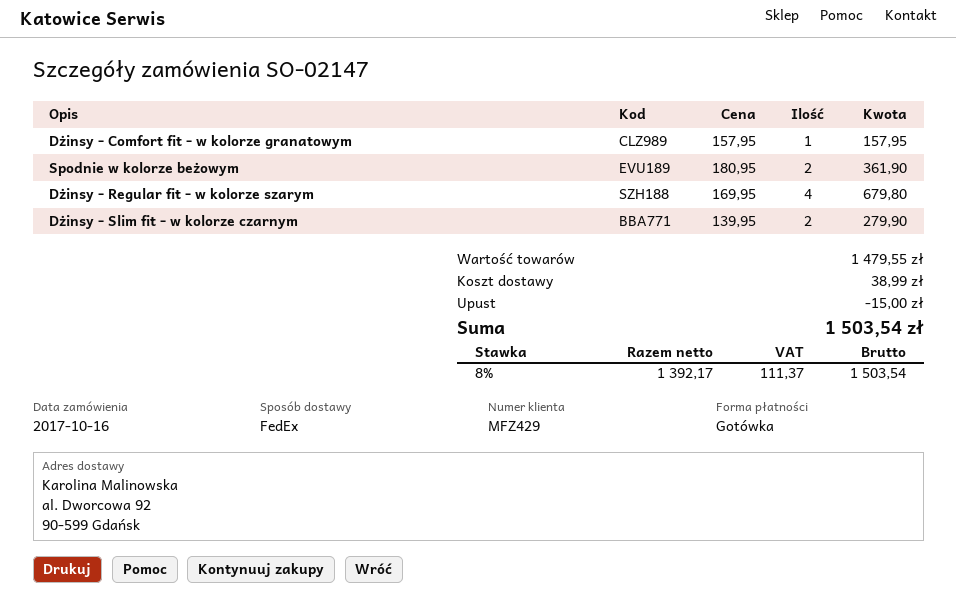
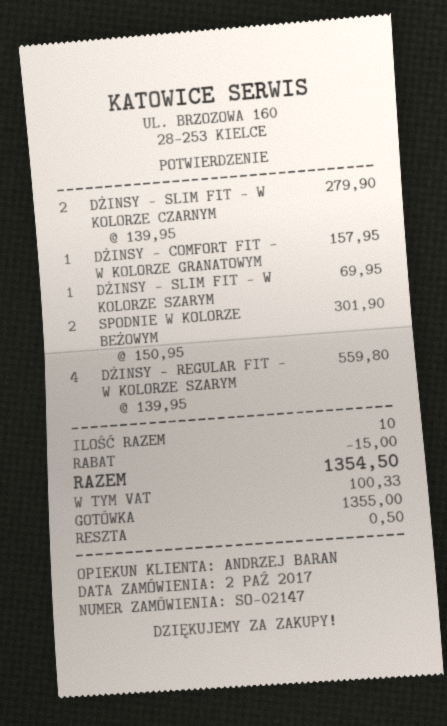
order date: 2017-10-16 -> 2017-10-02
Spodnie w kolorze beżowym: 2 x 180.95 = 361.90 -> 2 x 150.95 = 301.90
Dżinsy - Regular fit - w kolorze szarym: 4 x 169.95 = 679.80 -> 4 x 139.95 = 559.80
DŻINSY - SLIM FIT - W KOLORZE SZARYM: none -> 1 x 69.95 = 69.95
shipping: 38.99 -> none
tax: 111.37 -> 100.33
total: 1503.54 -> 1354.50

